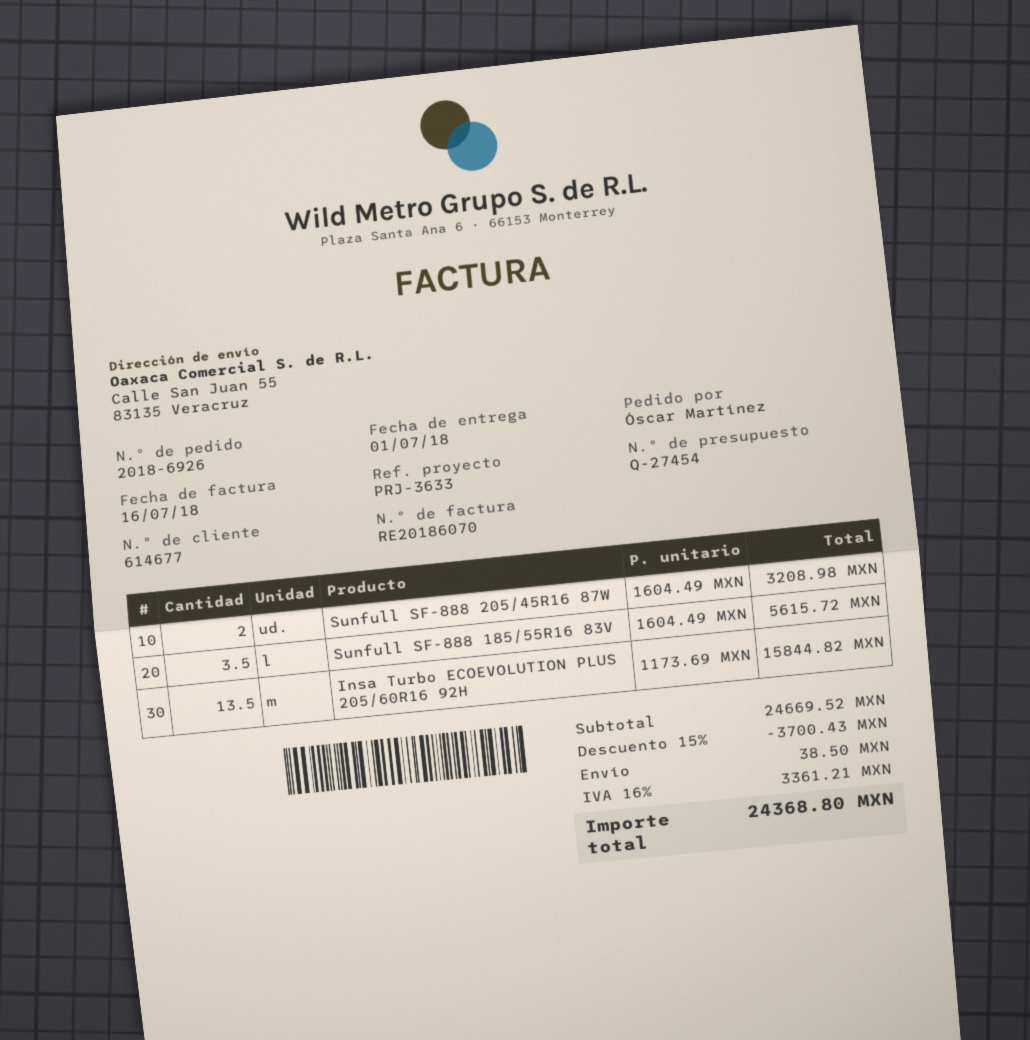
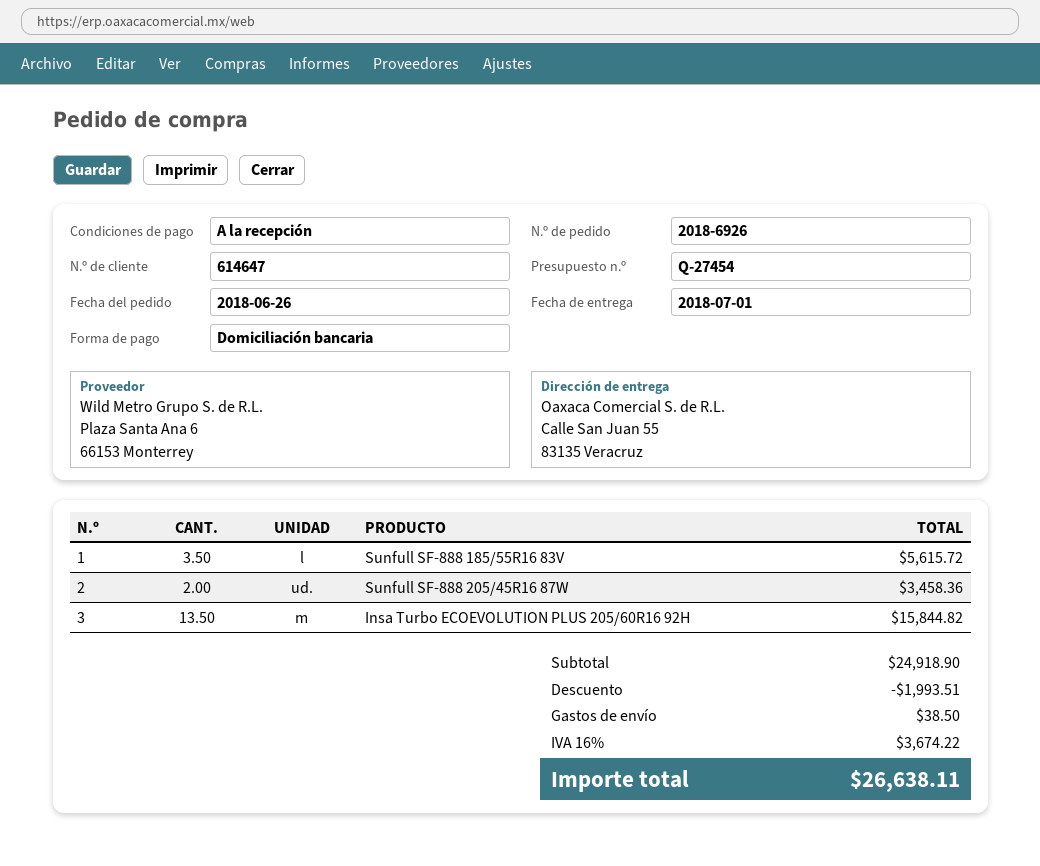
customer number: 614677 -> 614647
Sunfull SF-888 205/45R16 87W: 2 for 3208.98 -> 2 for 3458.36
subtotal: 24669.52 -> 24918.90
discount: 3700.43 -> 1993.51
tax: 16% = 3361.21 -> 16% = 3674.22
total: 24368.80 -> 26638.11

